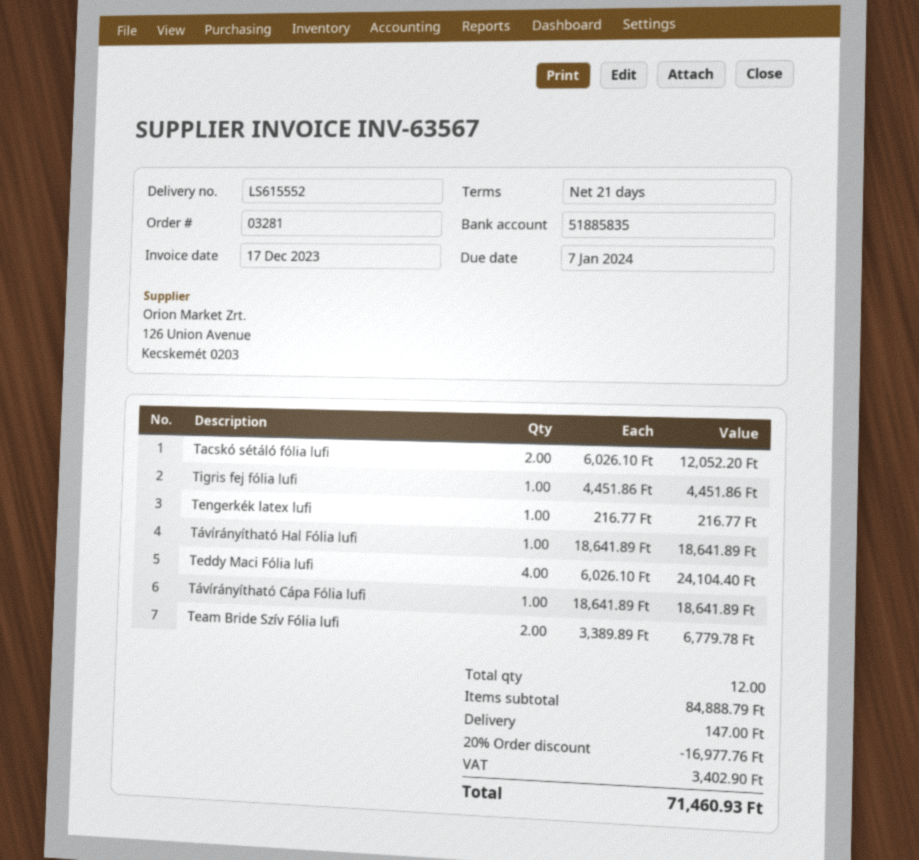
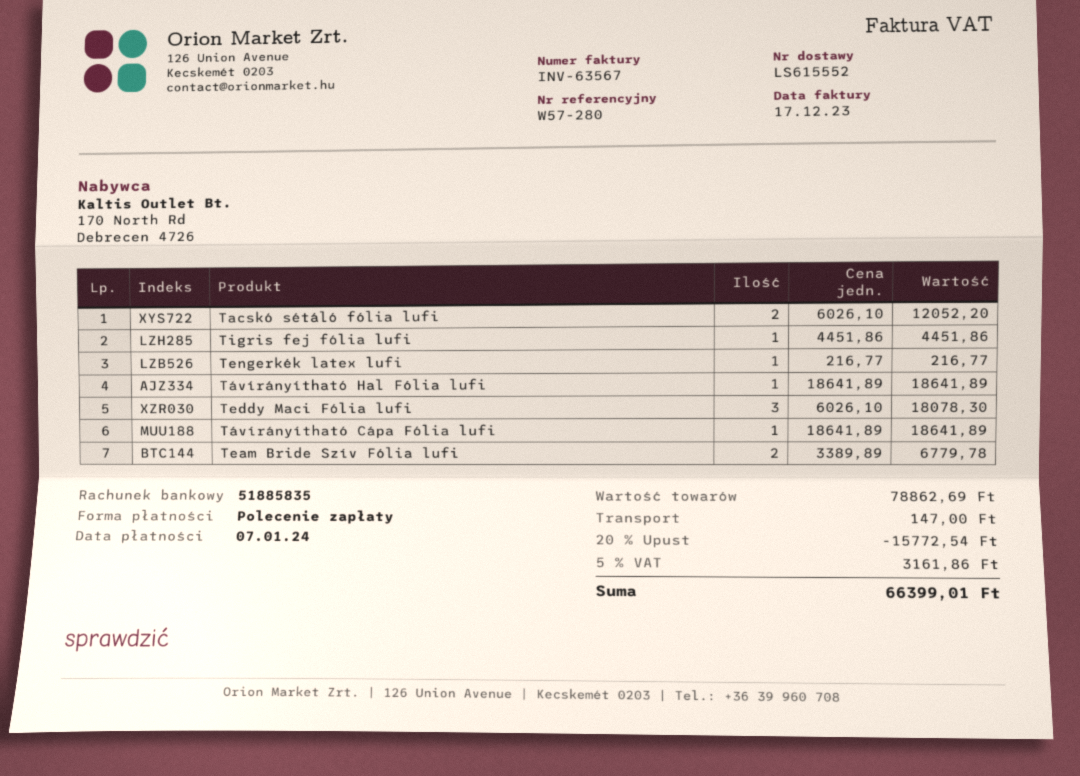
Teddy Maci Fólia lufi: 4 x 6026.10 = 24104.40 -> 3 x 6026.10 = 18078.30
subtotal: 84888.79 -> 78862.69
discount: 20% = 16977.76 -> 20% = 15772.54
tax: 3402.90 -> 3161.86
total: 71460.93 -> 66399.01

